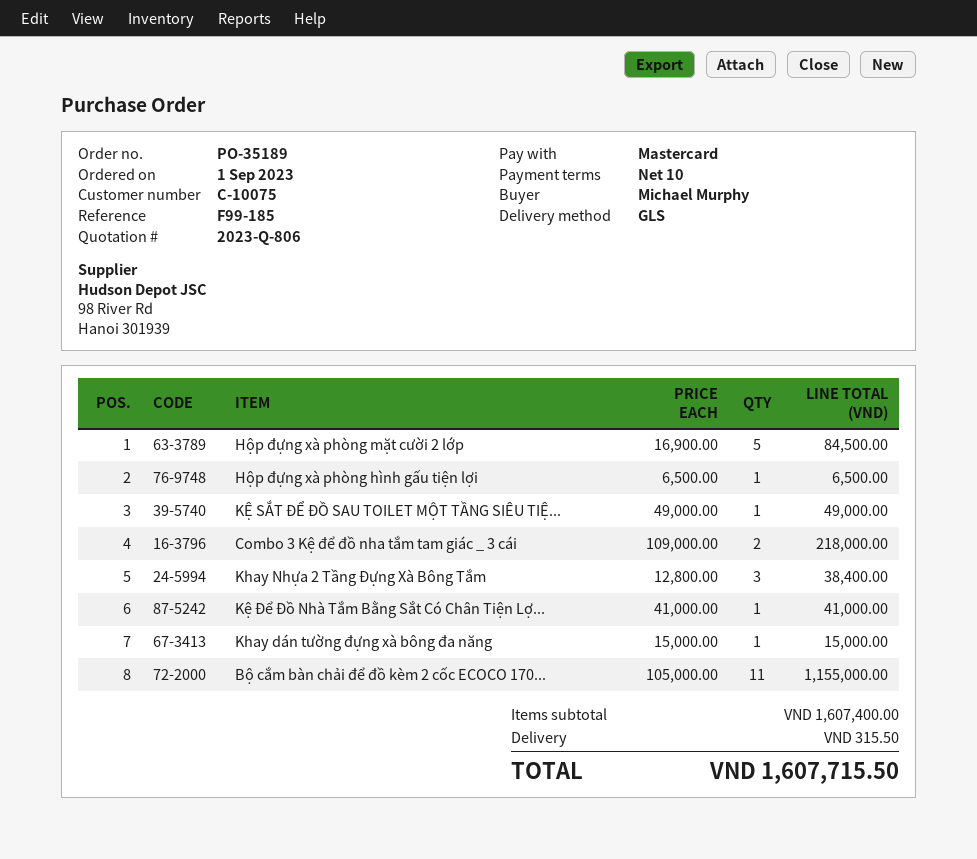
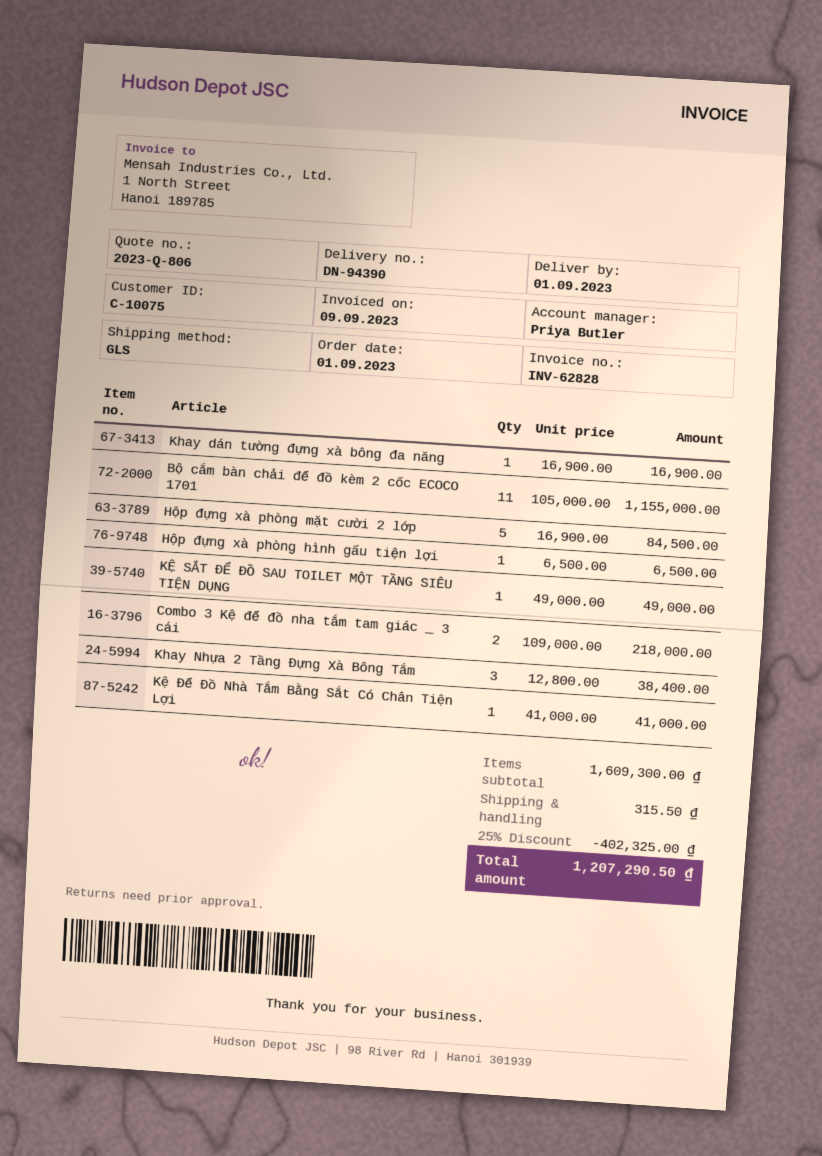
Khay dán tường đựng xà bông đa năng: 1 x 15000.00 = 15000.00 -> 1 x 16900.00 = 16900.00
subtotal: 1607400.00 -> 1609300.00
discount: none -> 25% = 402325.00
total: 1607715.50 -> 1207290.50

